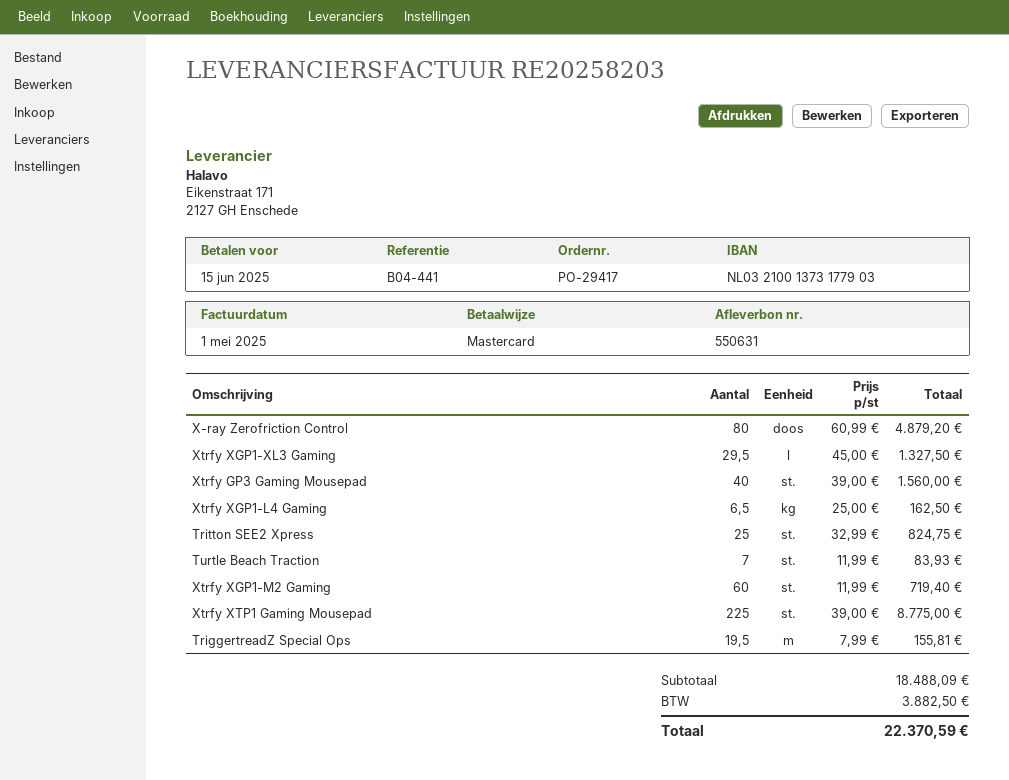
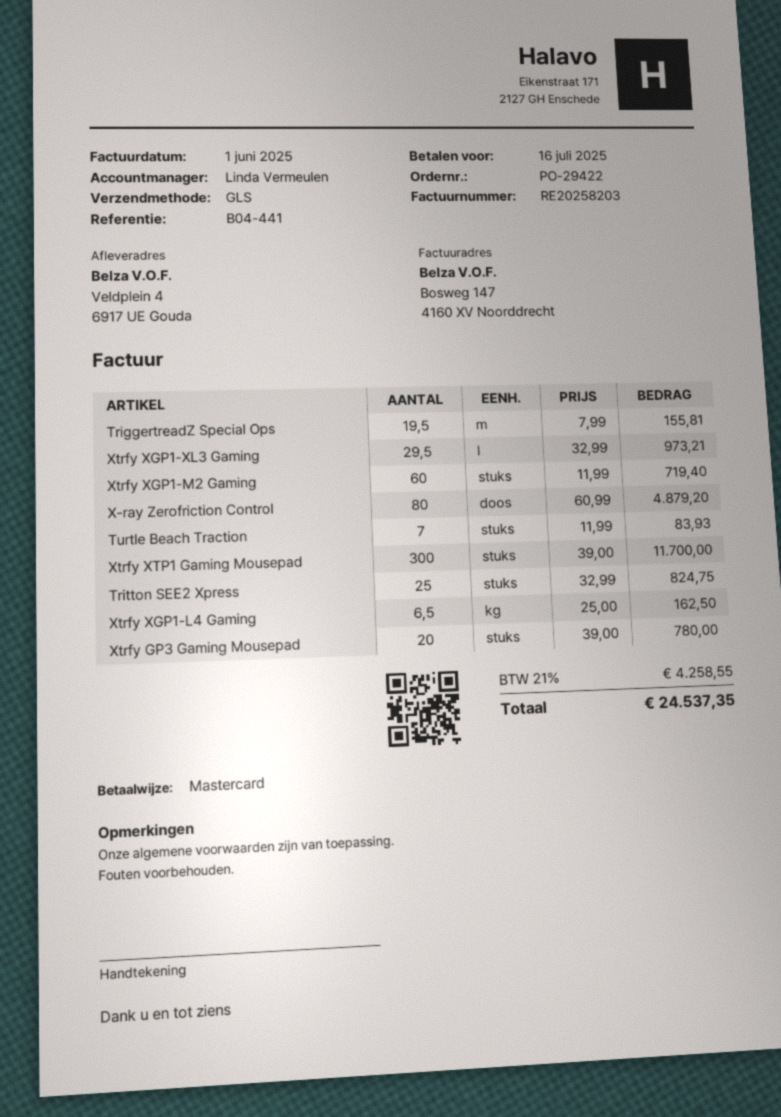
order number: PO-29417 -> PO-29422
invoice date: 2025-05-01 -> 2025-06-01
due date: 2025-06-15 -> 2025-07-16
Xtrfy XGP1-XL3 Gaming: 29.5 x 45.00 = 1327.50 -> 29.5 x 32.99 = 973.21
Xtrfy GP3 Gaming Mousepad: 40 x 39.00 = 1560.00 -> 20 x 39.00 = 780.00
Xtrfy XTP1 Gaming Mousepad: 225 x 39.00 = 8775.00 -> 300 x 39.00 = 11700.00
tax: 3882.50 -> 4258.55
total: 22370.59 -> 24537.35

